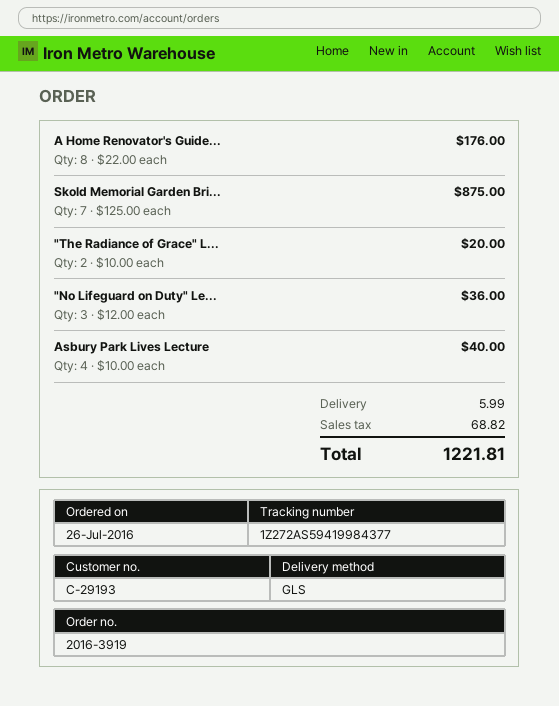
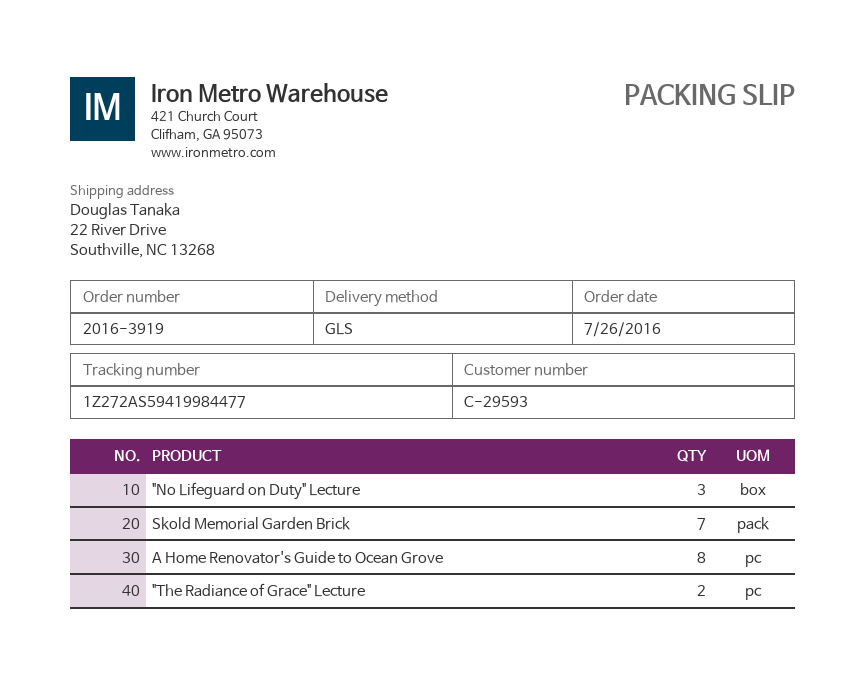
customer number: C-29193 -> C-29593
tracking number: 1Z272AS59419984377 -> 1Z272AS59419984477
Asbury Park Lives Lecture: 4 -> none

